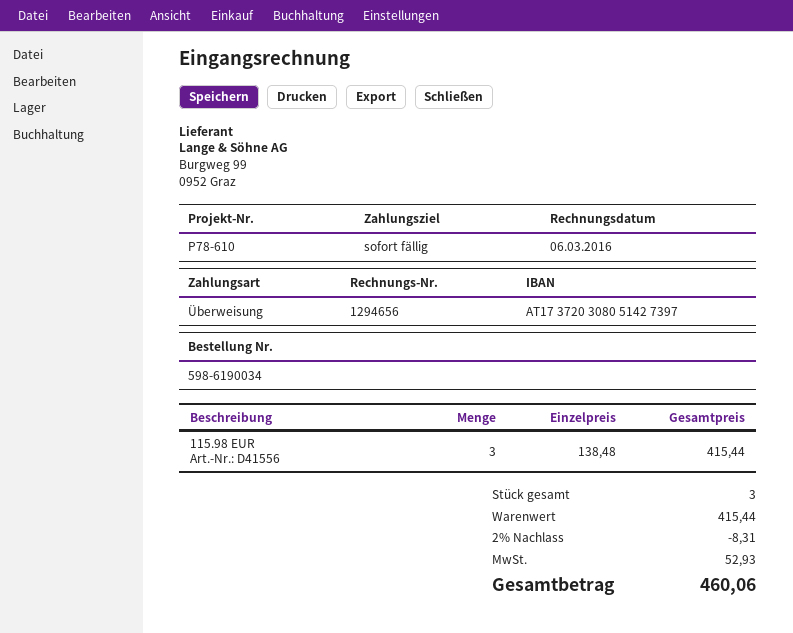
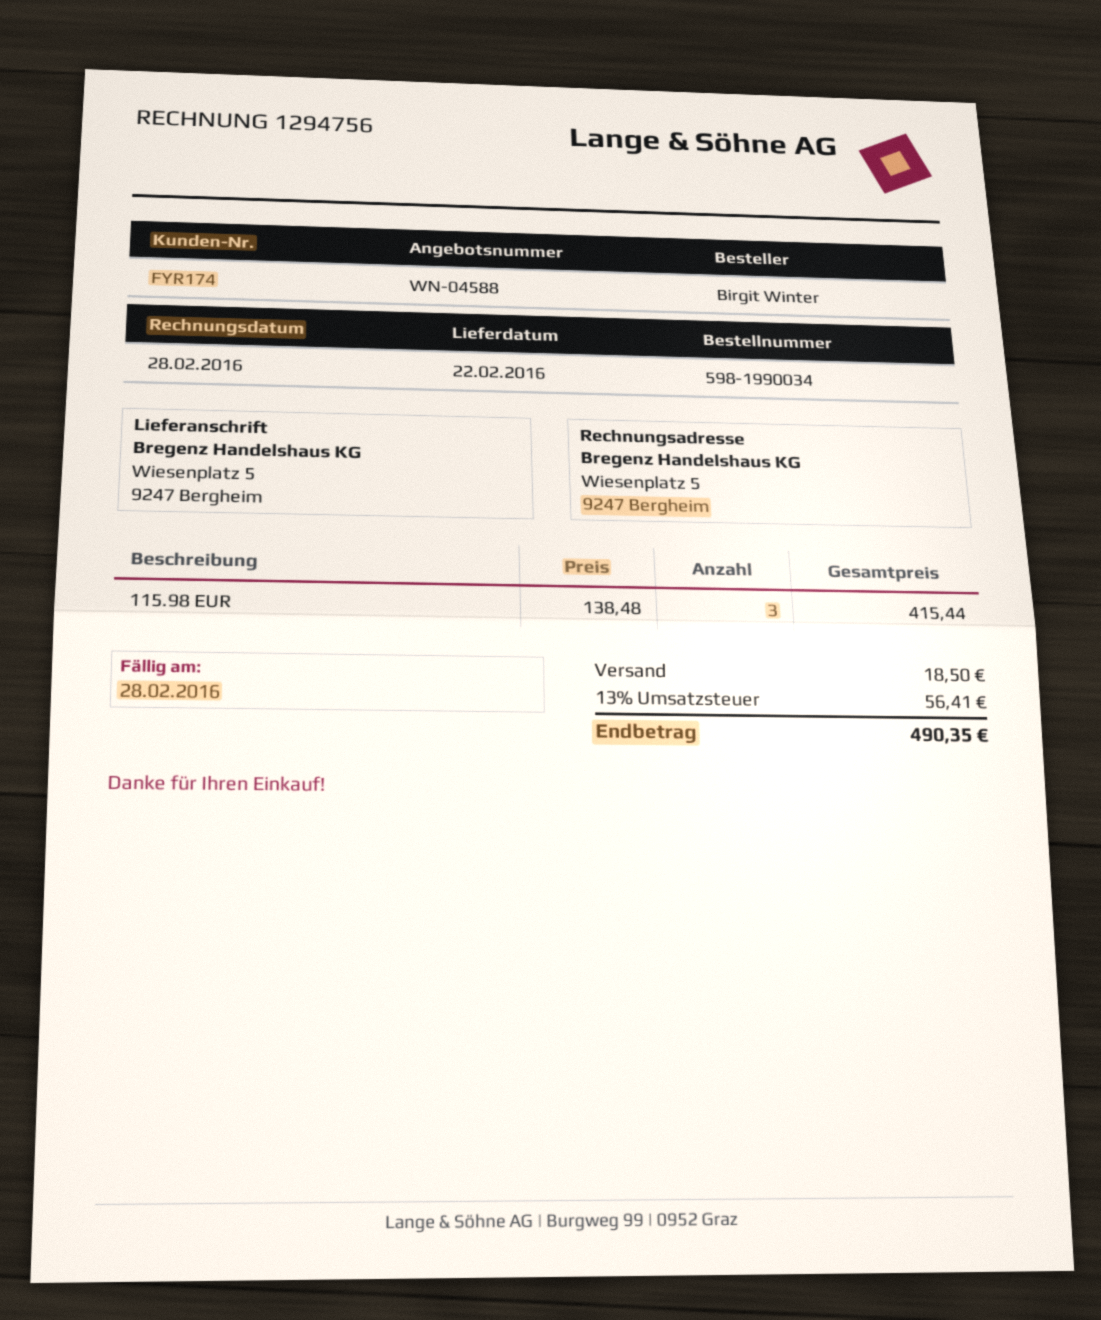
order number: 598-6190034 -> 598-1990034
invoice number: 1294656 -> 1294756
invoice date: 2016-03-06 -> 2016-02-28
discount: 2% = 8.31 -> none
shipping: none -> 18.50
tax: 52.93 -> 56.41
total: 460.06 -> 490.35

